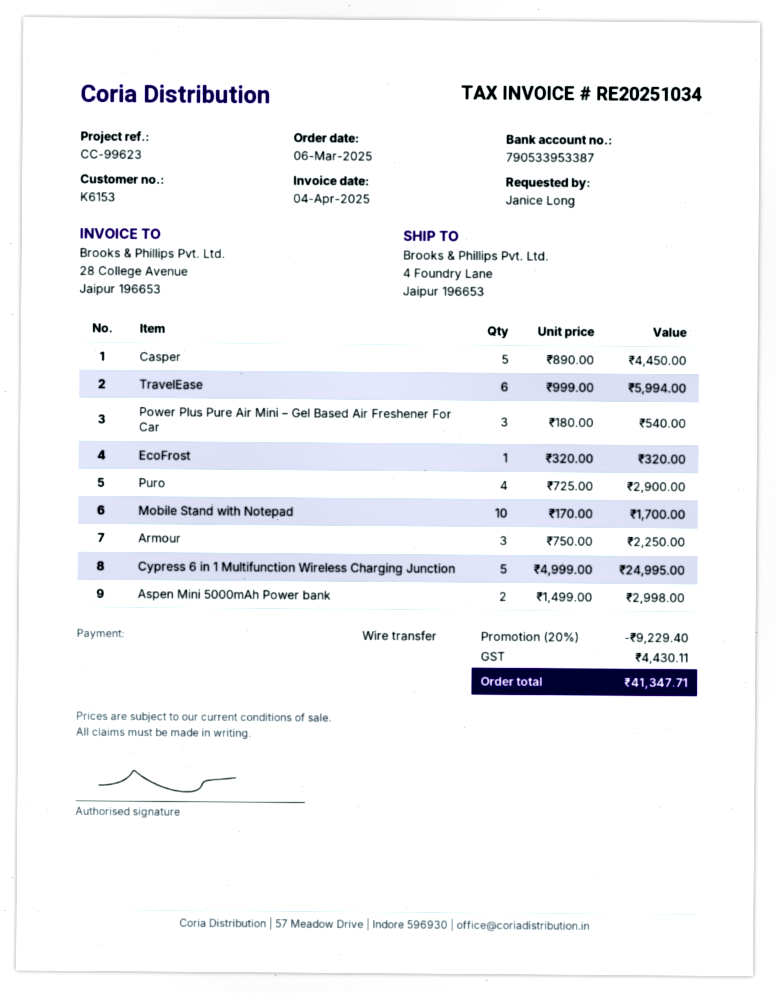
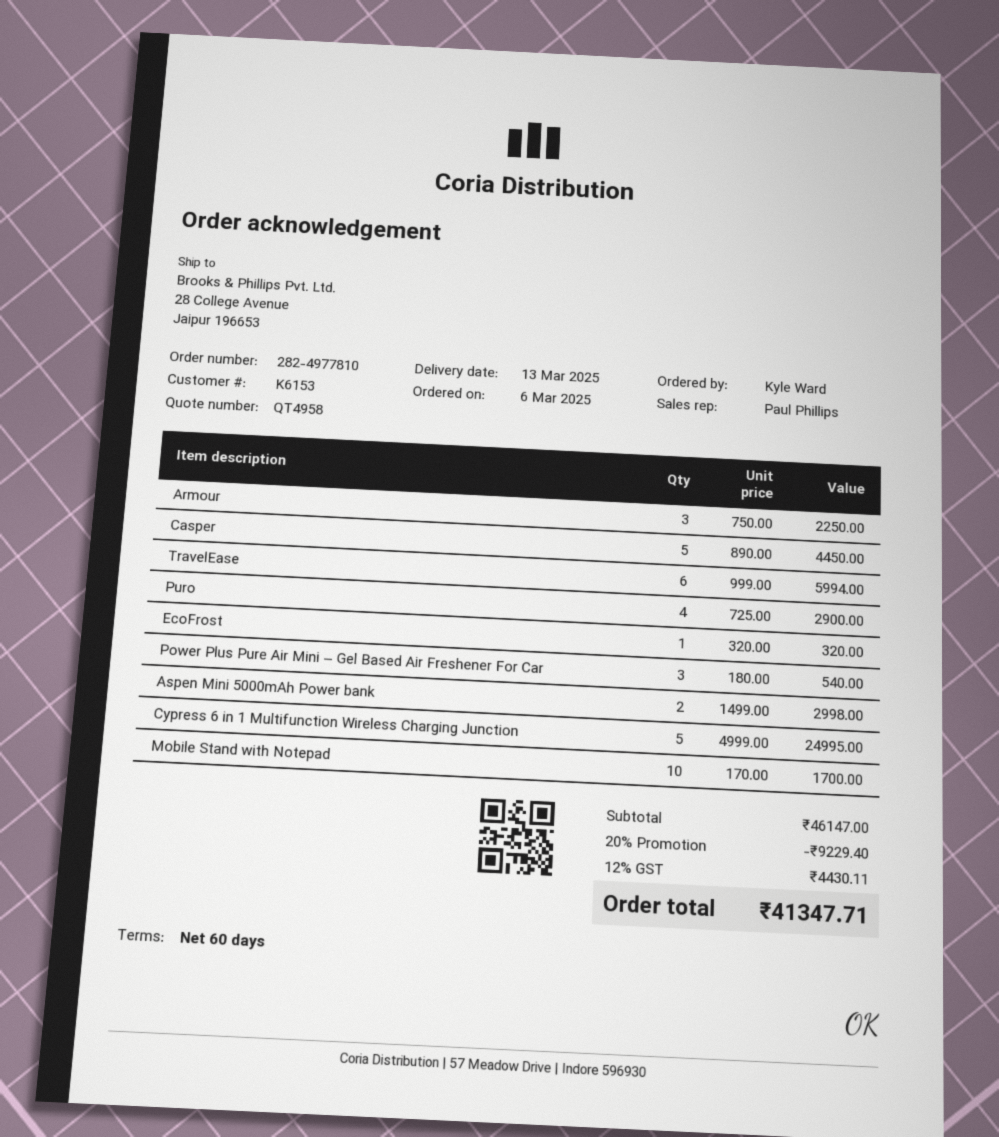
ordered by: Janice Long -> Kyle Ward
ship to: 4 Foundry Lane, Jaipur 196653 -> 28 College Avenue, Jaipur 196653

